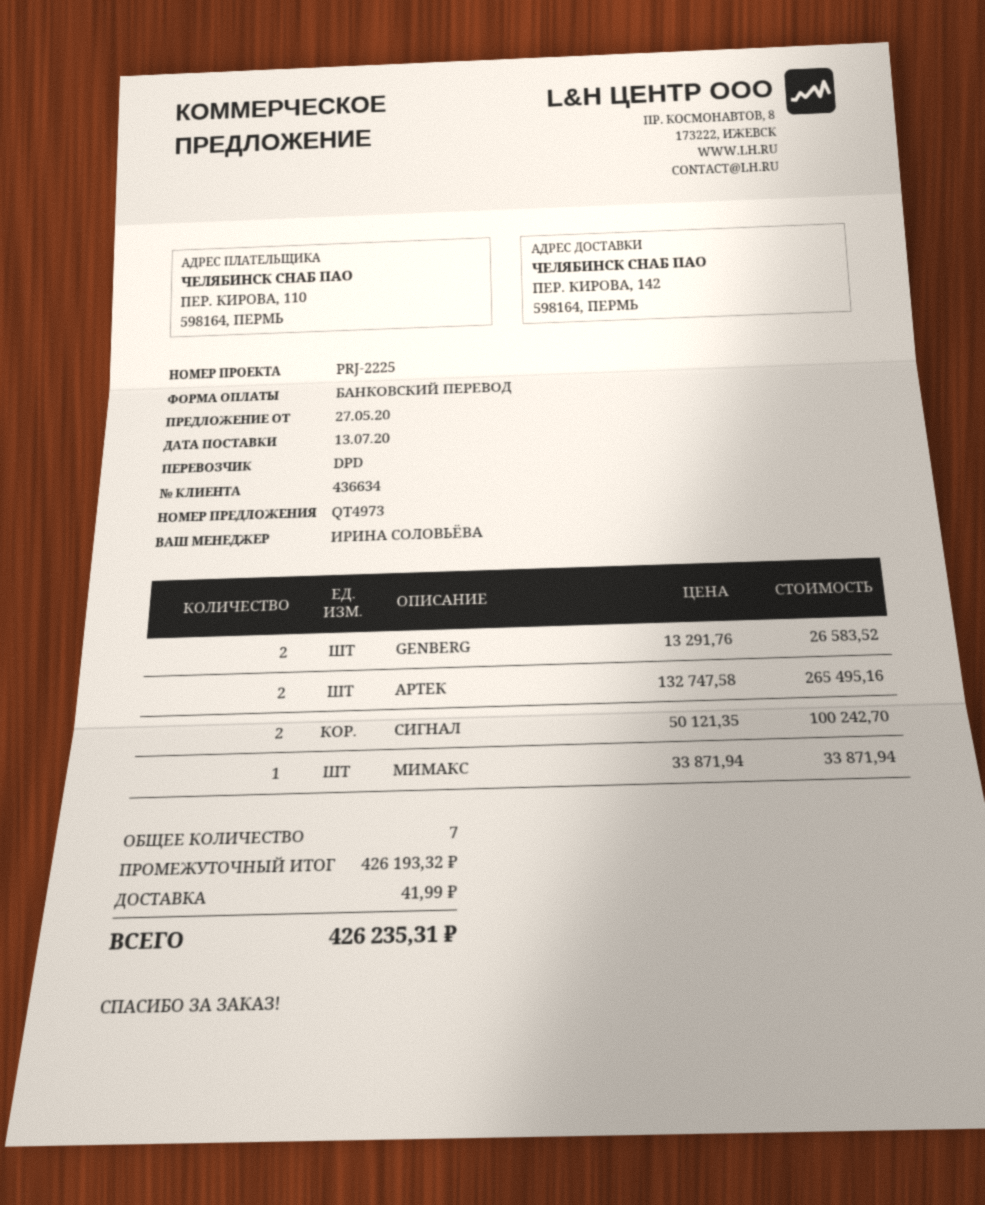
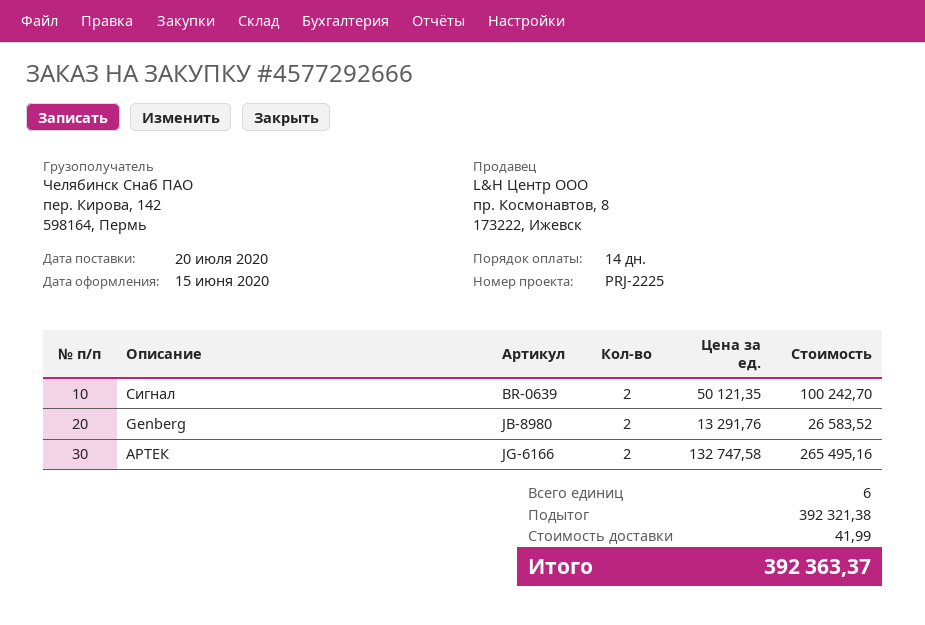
delivery date: 2020-07-13 -> 2020-07-20
МИМАКС: 1 x 33871.94 = 33871.94 -> none
total quantity: 7 -> 6
subtotal: 426193.32 -> 392321.38
total: 426235.31 -> 392363.37

